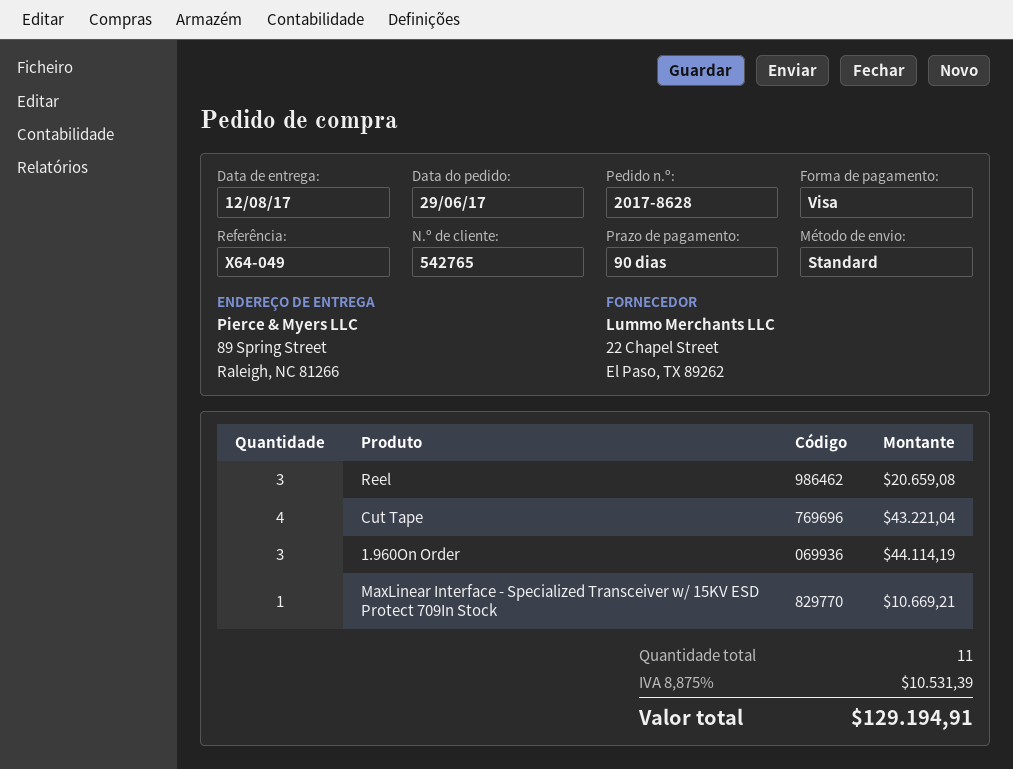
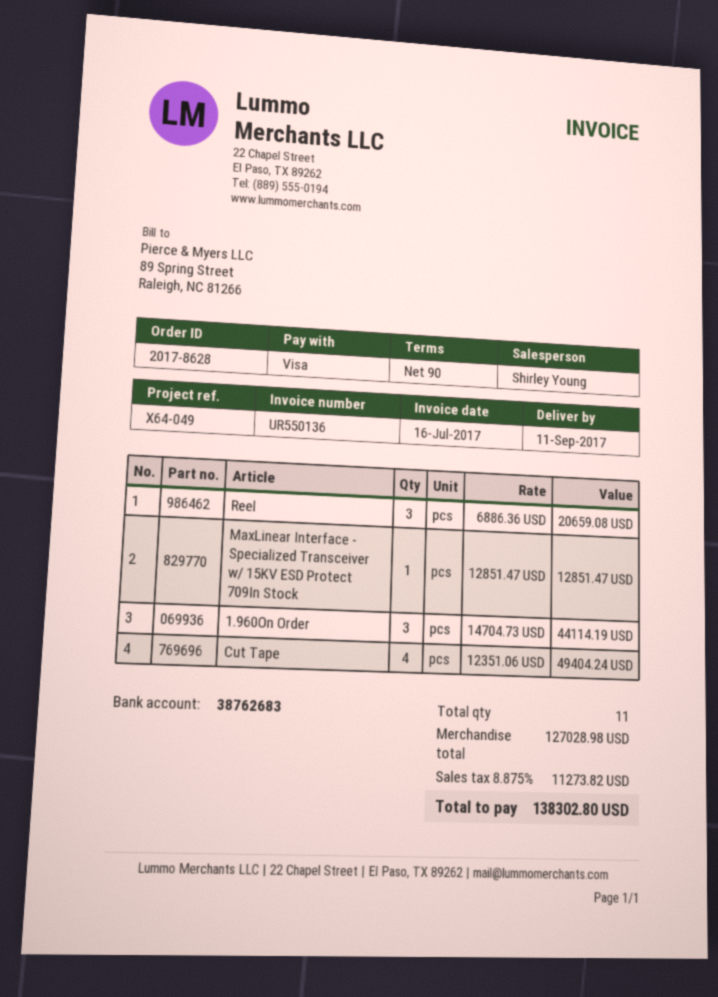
delivery date: 2017-08-12 -> 2017-09-11
Cut Tape: 4 for 43221.04 -> 4 for 49404.24
MaxLinear Interface - Specialized Transceiver w/ 15KV ESD Protect 709In Stock: 1 for 10669.21 -> 1 for 12851.47
tax: 8.875% = 10531.39 -> 8.875% = 11273.82
total: 129194.91 -> 138302.80

